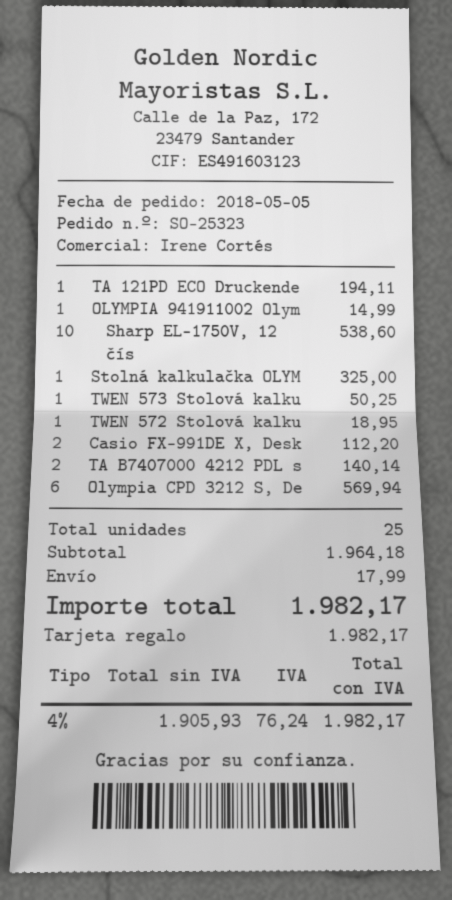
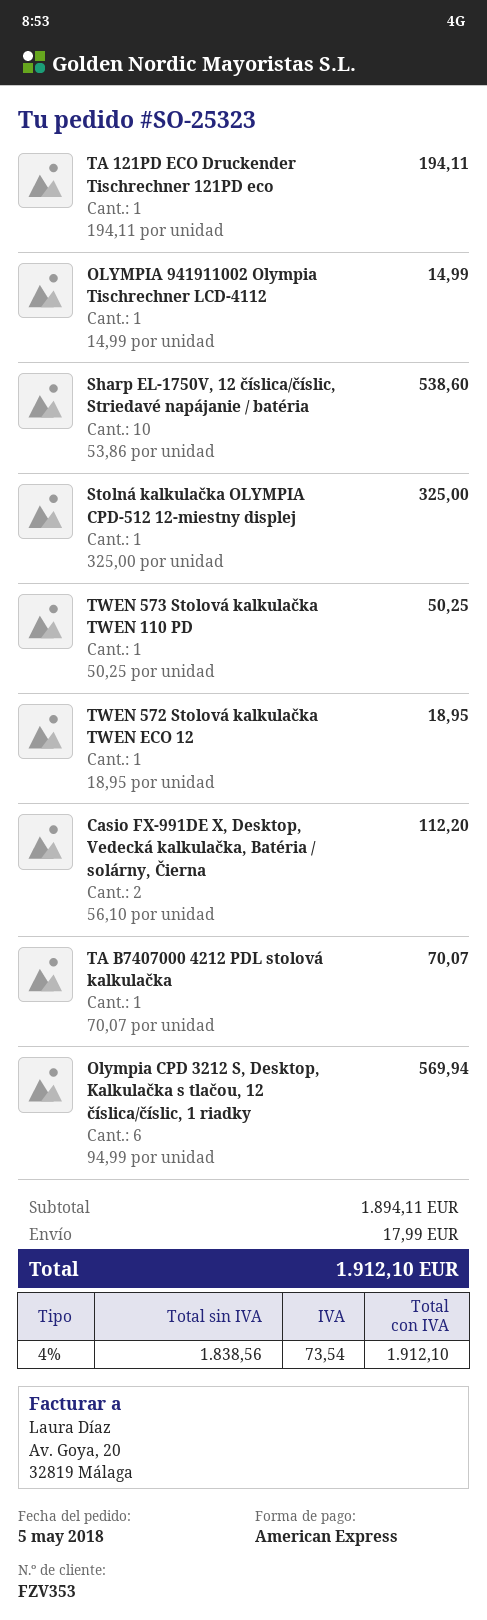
payment method: gift card -> American Express
TA B7407000 4212 PDL s: 2 for 140.14 -> 1 for 70.07
subtotal: 1964.18 -> 1894.11
net: 1905.93 -> 1838.56
tax: 4% = 76.24 -> 4% = 73.54
total: 1982.17 -> 1912.10

